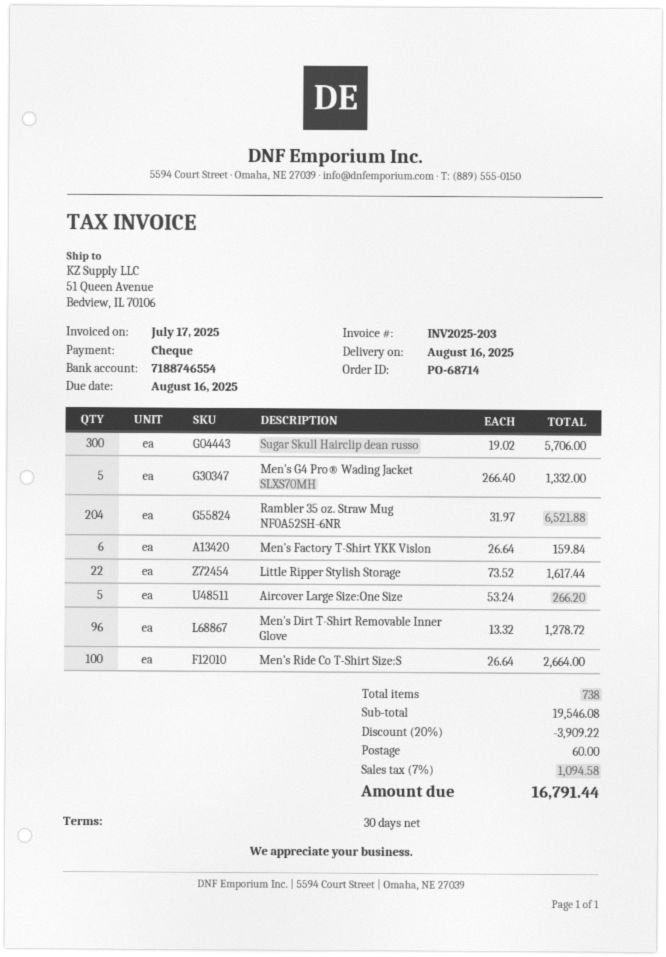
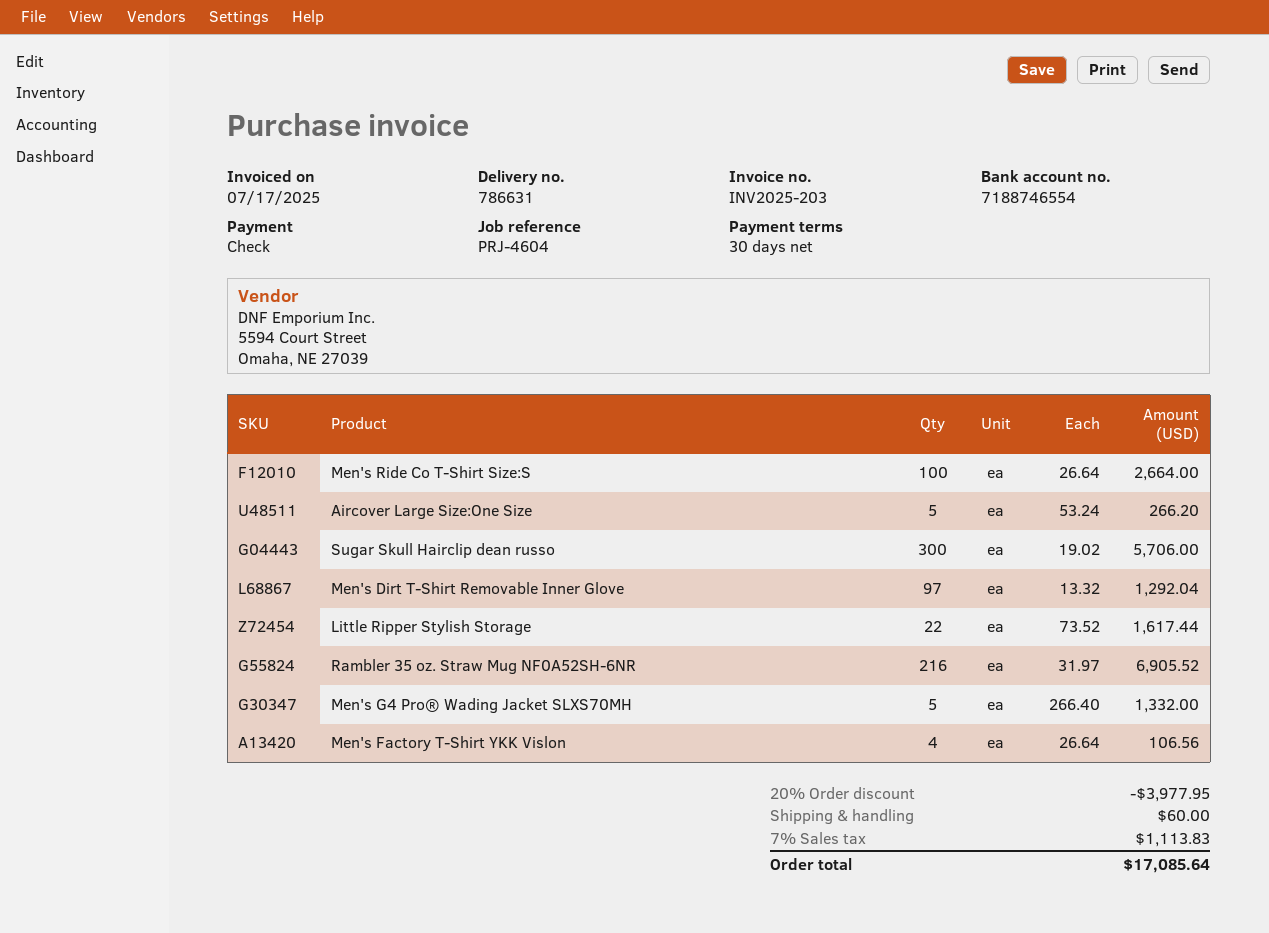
Rambler 35 oz. Straw Mug NF0A52SH-6NR: 204 x 31.97 = 6521.88 -> 216 x 31.97 = 6905.52
Men's Factory T-Shirt YKK Vislon: 6 x 26.64 = 159.84 -> 4 x 26.64 = 106.56
Men's Dirt T-Shirt Removable Inner Glove: 96 x 13.32 = 1278.72 -> 97 x 13.32 = 1292.04
discount: 20% = 3909.22 -> 20% = 3977.95
tax: 7% = 1094.58 -> 7% = 1113.83
total: 16791.44 -> 17085.64

